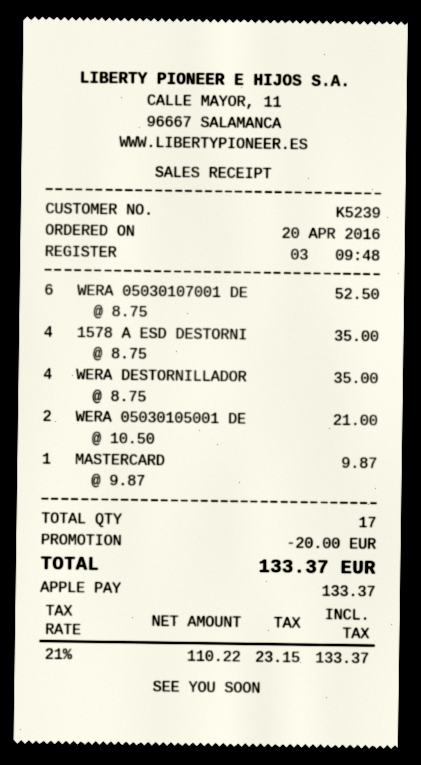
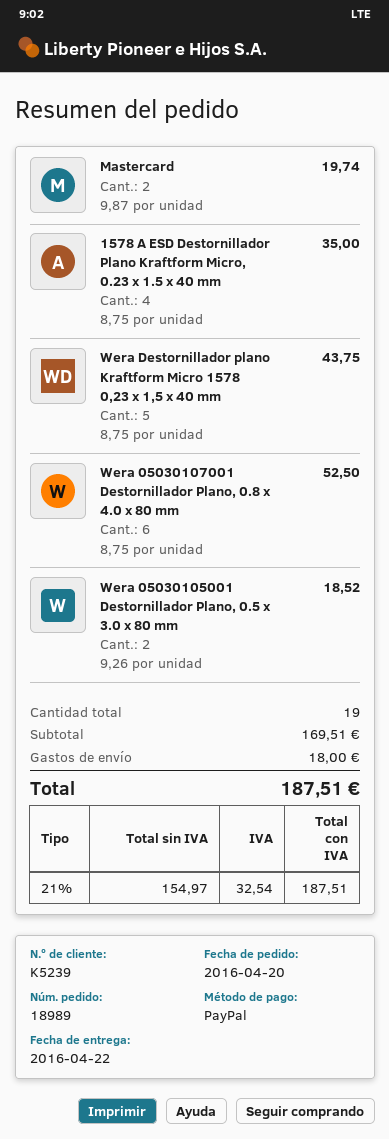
payment method: Apple Pay -> PayPal
WERA DESTORNILLADOR: 4 x 8.75 = 35.00 -> 5 x 8.75 = 43.75
WERA 05030105001 DE: 2 x 10.50 = 21.00 -> 2 x 9.26 = 18.52
MASTERCARD: 1 x 9.87 = 9.87 -> 2 x 9.87 = 19.74
total quantity: 17 -> 19
discount: 20.00 -> none
shipping: none -> 18.00
net: 110.22 -> 154.97
tax: 21% = 23.15 -> 21% = 32.54
total: 133.37 -> 187.51

